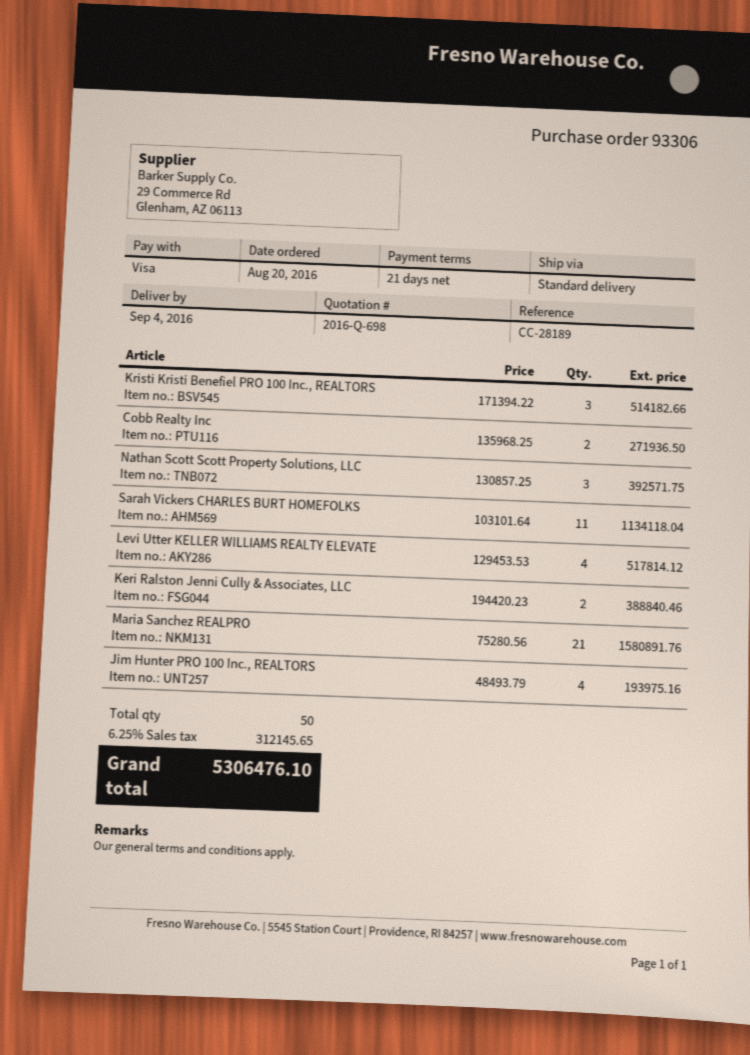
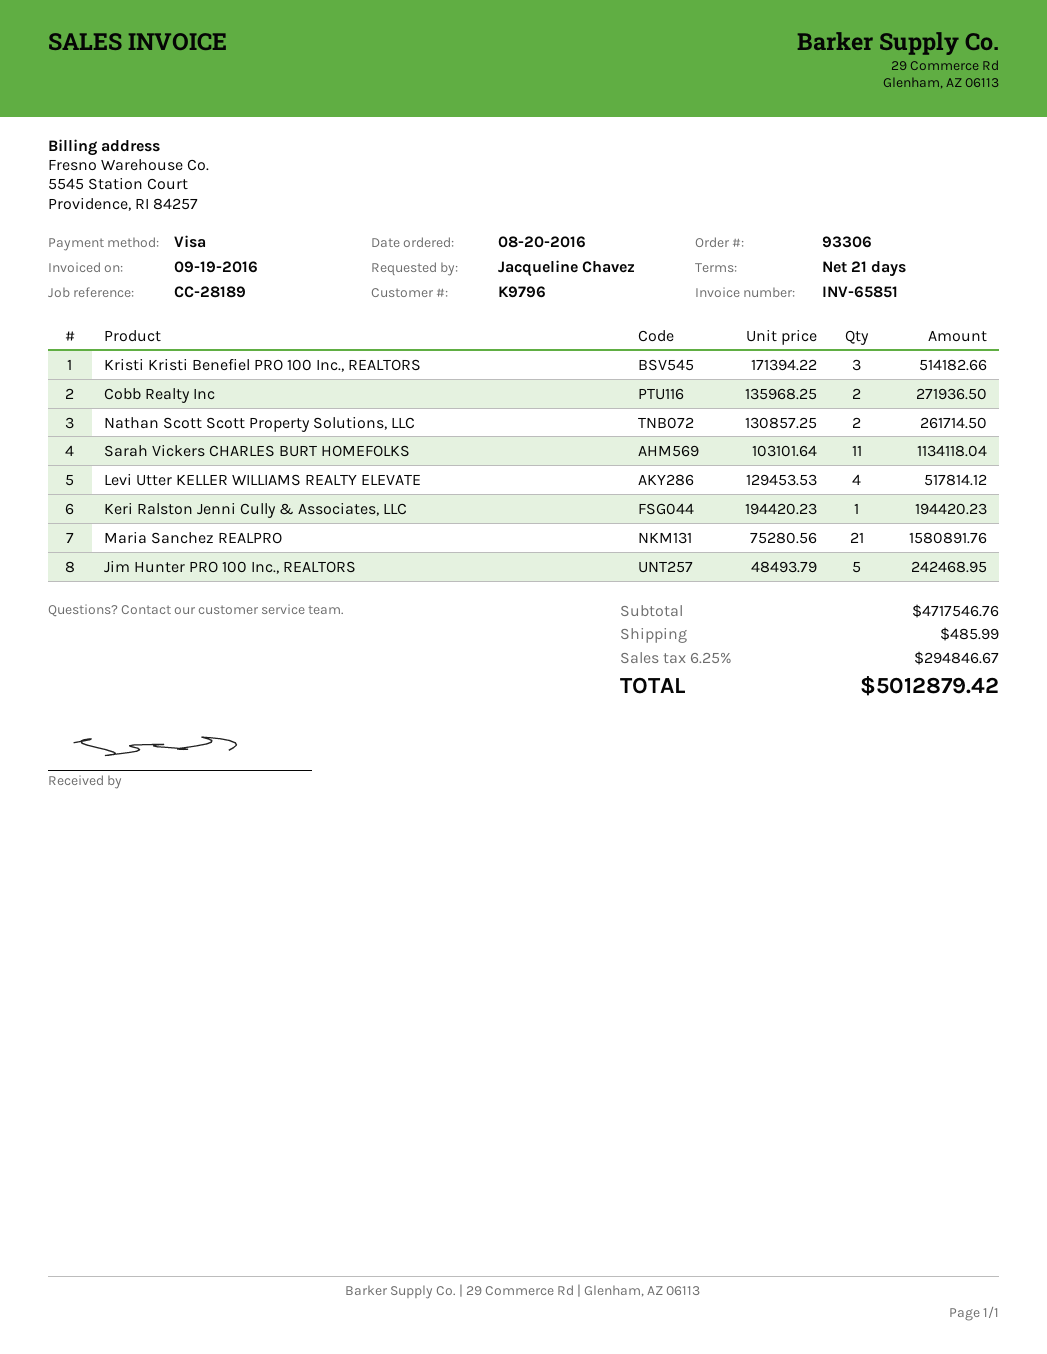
Nathan Scott Scott Property Solutions, LLC: 3 x 130857.25 = 392571.75 -> 2 x 130857.25 = 261714.50
Keri Ralston Jenni Cully & Associates, LLC: 2 x 194420.23 = 388840.46 -> 1 x 194420.23 = 194420.23
Jim Hunter PRO 100 Inc., REALTORS: 4 x 48493.79 = 193975.16 -> 5 x 48493.79 = 242468.95
shipping: none -> 485.99
tax: 6.25% = 312145.65 -> 6.25% = 294846.67
total: 5306476.10 -> 5012879.42

